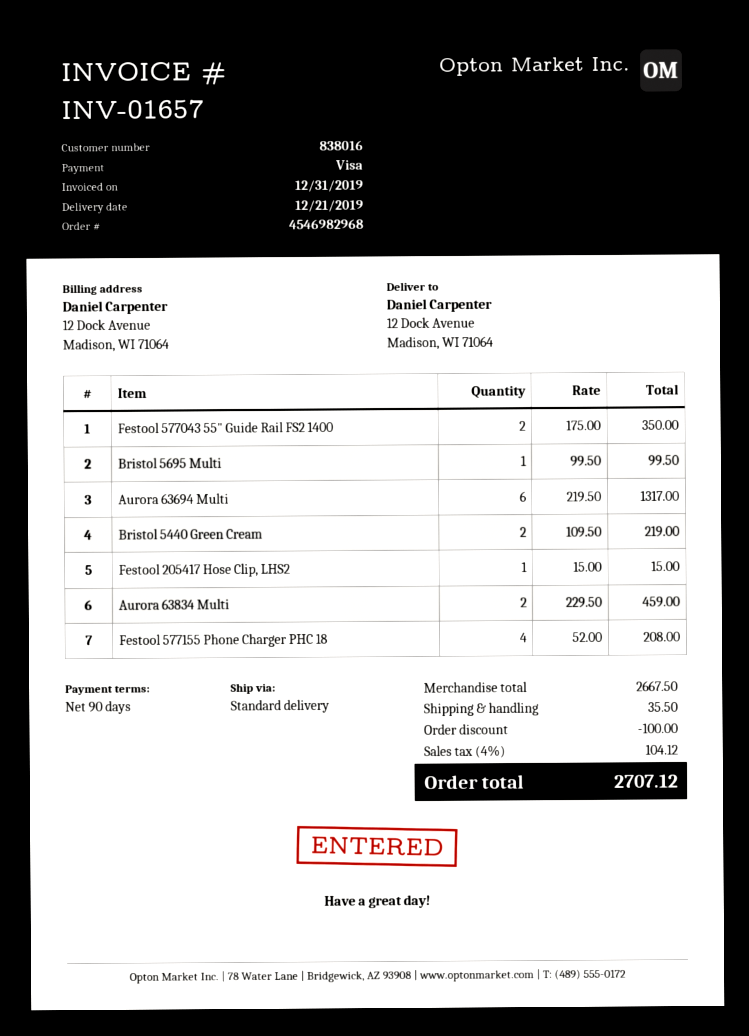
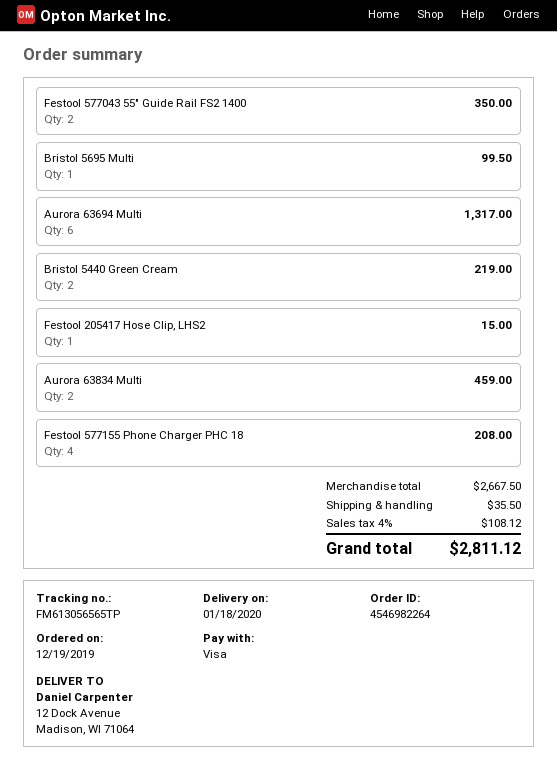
order number: 4546982968 -> 4546982264
delivery date: 2019-12-21 -> 2020-01-18
discount: 100.00 -> none
tax: 4% = 104.12 -> 4% = 108.12
total: 2707.12 -> 2811.12

